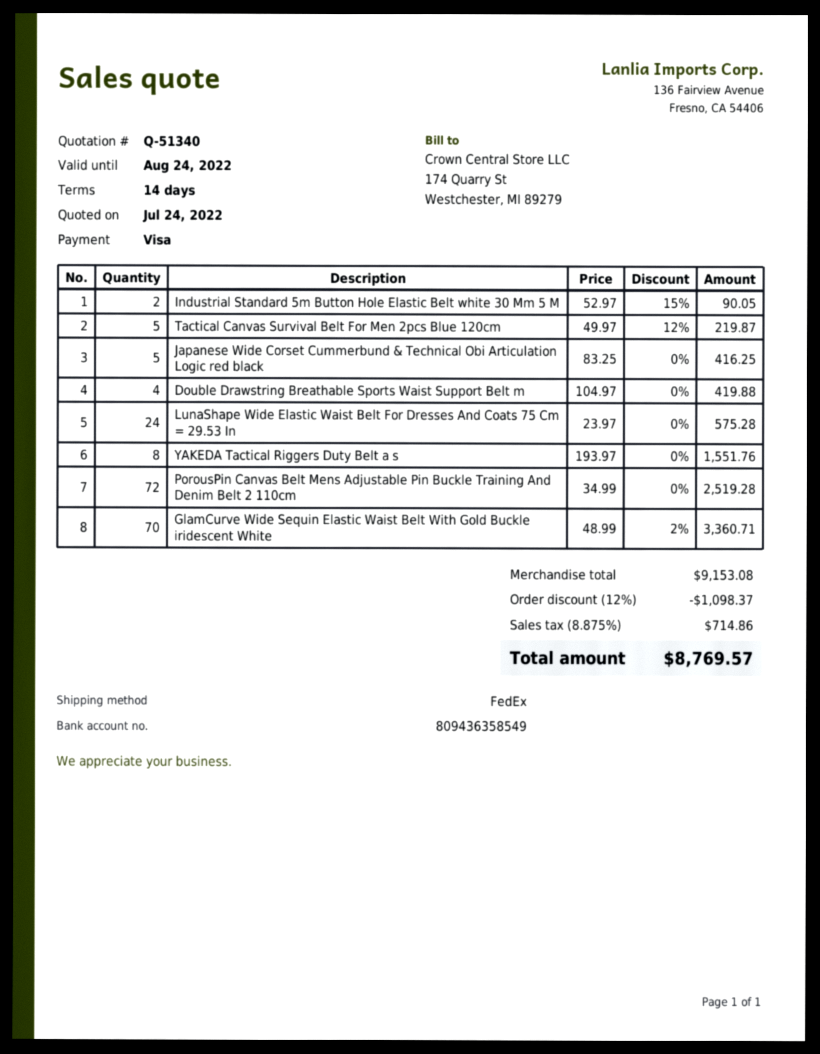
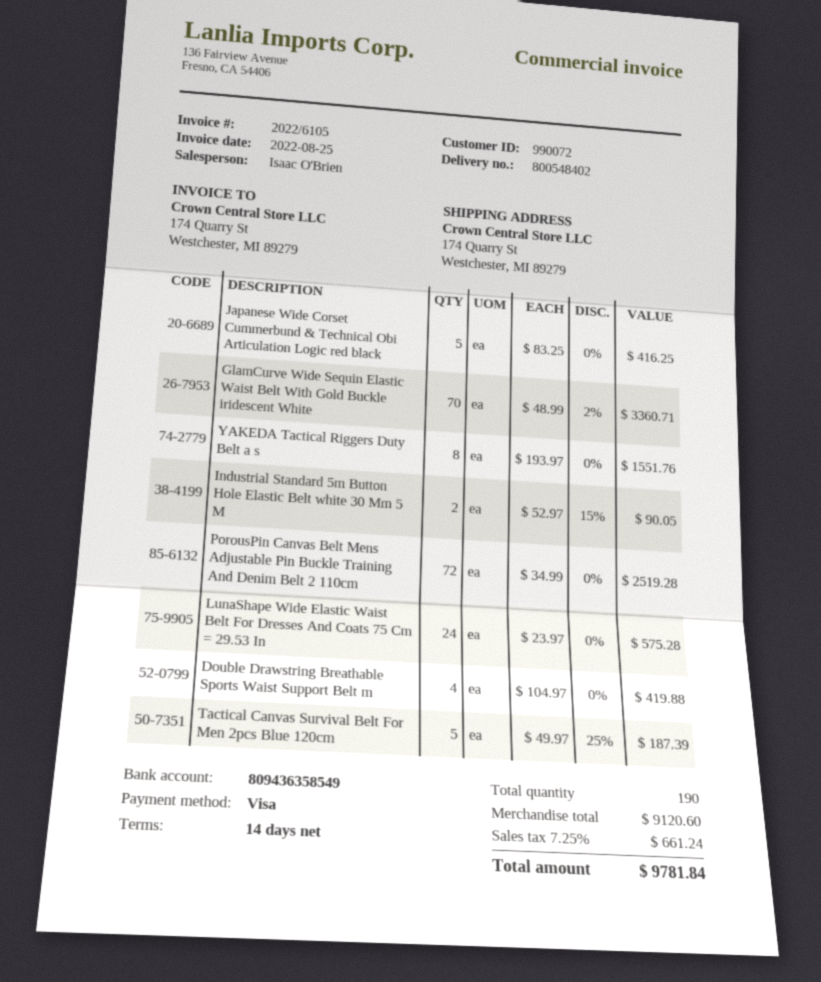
Tactical Canvas Survival Belt For Men 2pcs Blue 120cm: 5 x 49.97 - 12% = 219.87 -> 5 x 49.97 - 25% = 187.39
subtotal: 9153.08 -> 9120.60
discount: 12% = 1098.37 -> none
tax: 8.875% = 714.86 -> 7.25% = 661.24
total: 8769.57 -> 9781.84

